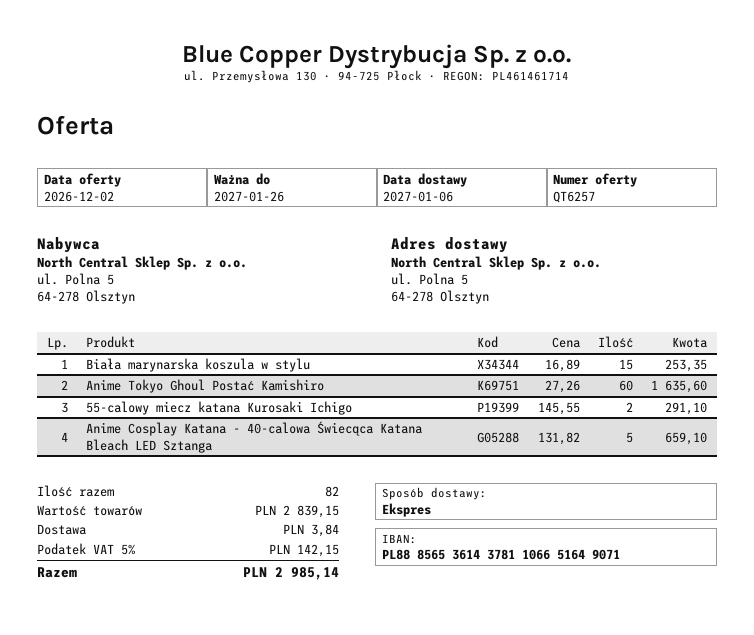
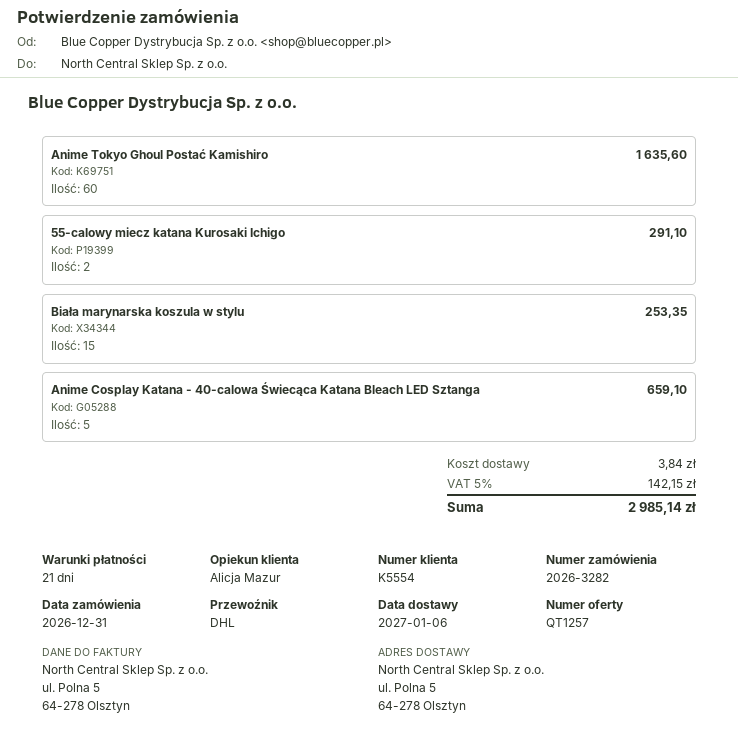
quote number: QT6257 -> QT1257
shipping method: express -> DHL

